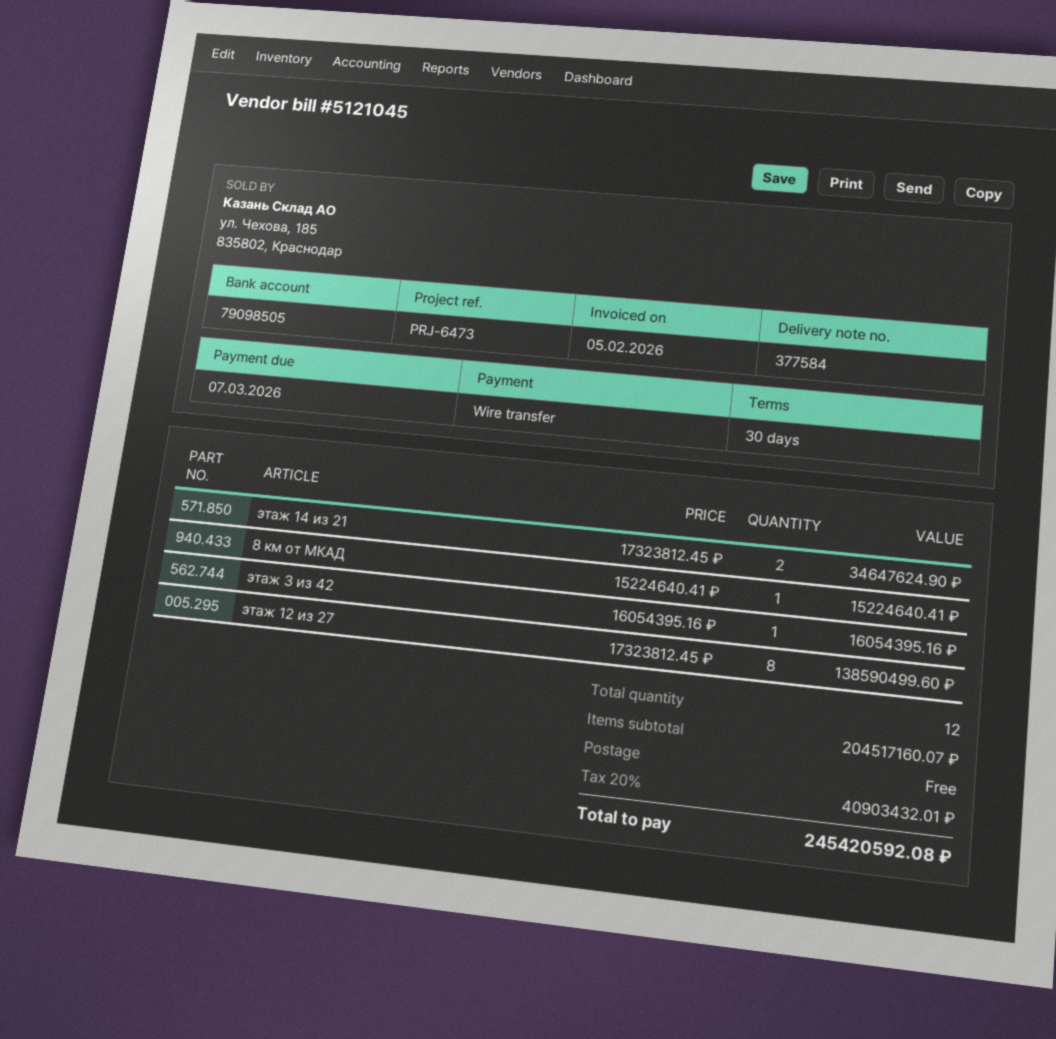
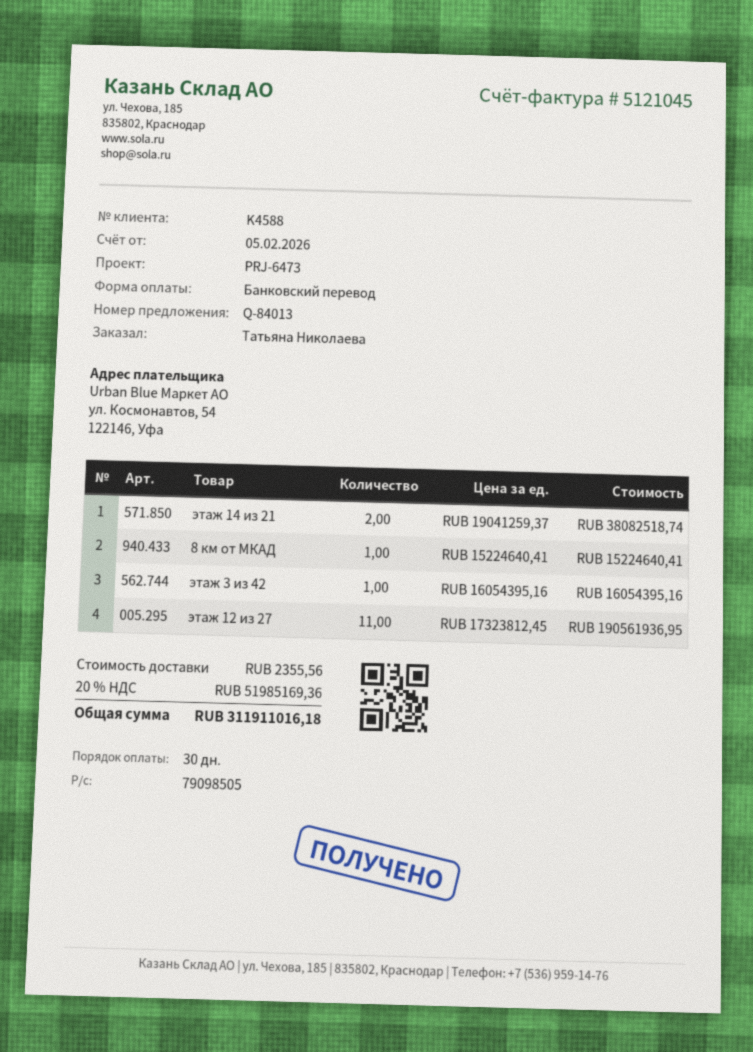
этаж 14 из 21: 2 x 17323812.45 = 34647624.90 -> 2 x 19041259.37 = 38082518.74
этаж 12 из 27: 8 x 17323812.45 = 138590499.60 -> 11 x 17323812.45 = 190561936.95
shipping: 0.00 -> 2355.56
tax: 20% = 40903432.01 -> 20% = 51985169.36
total: 245420592.08 -> 311911016.18

